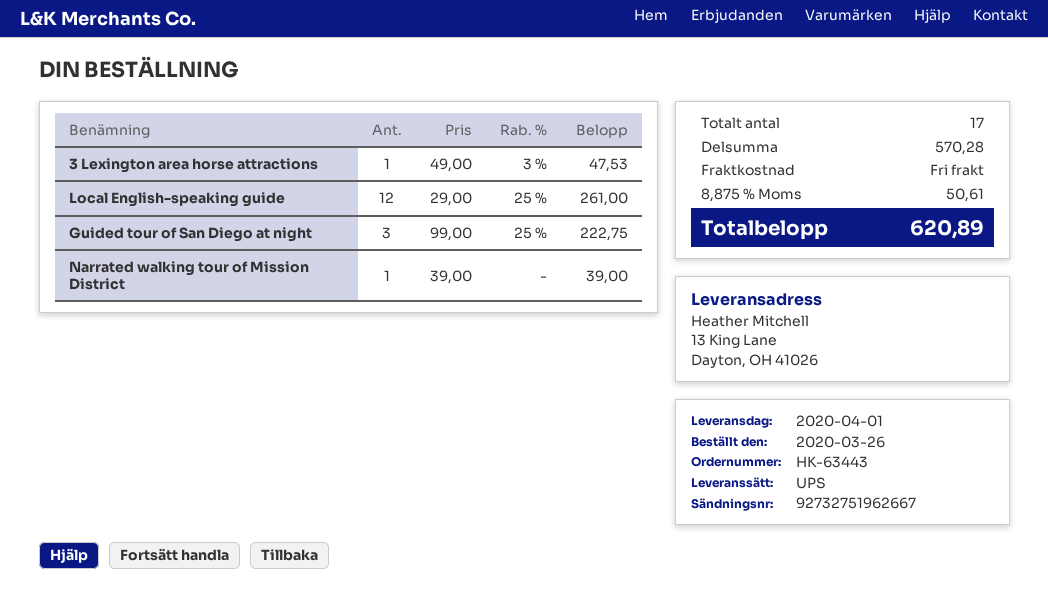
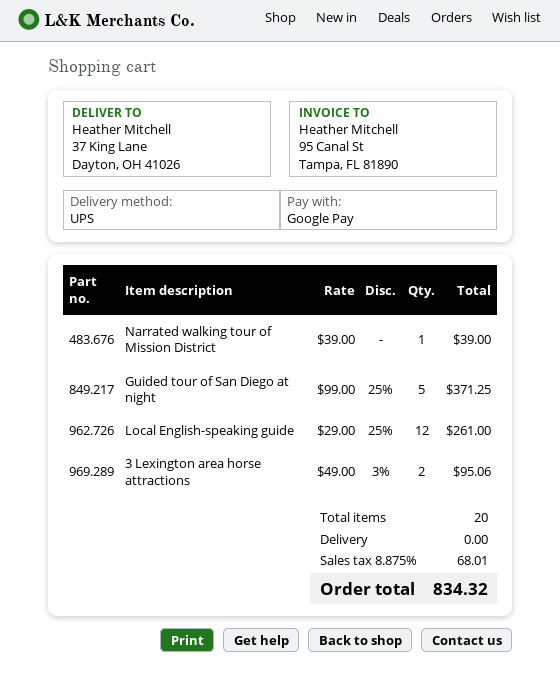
ship to: 13 King Lane, Dayton, OH 41026 -> 37 King Lane, Dayton, OH 41026
3 Lexington area horse attractions: 1 x 49.00 - 3% = 47.53 -> 2 x 49.00 - 3% = 95.06
Guided tour of San Diego at night: 3 x 99.00 - 25% = 222.75 -> 5 x 99.00 - 25% = 371.25
total quantity: 17 -> 20
tax: 8.875% = 50.61 -> 8.875% = 68.01
total: 620.89 -> 834.32

